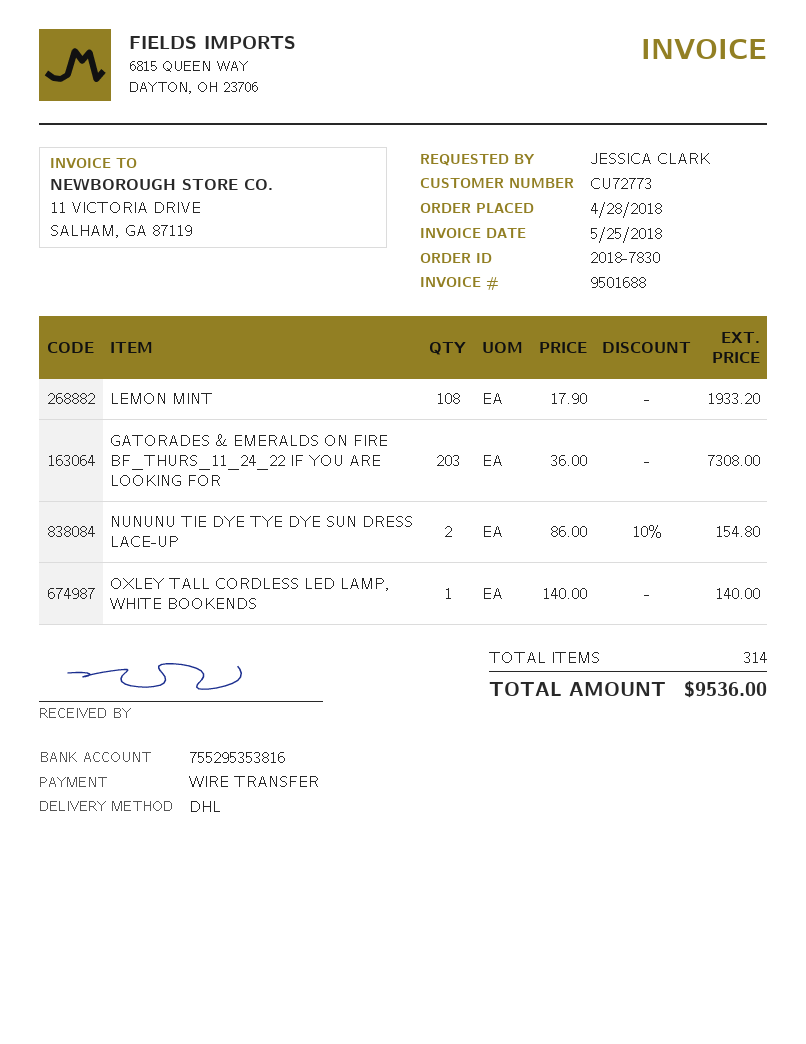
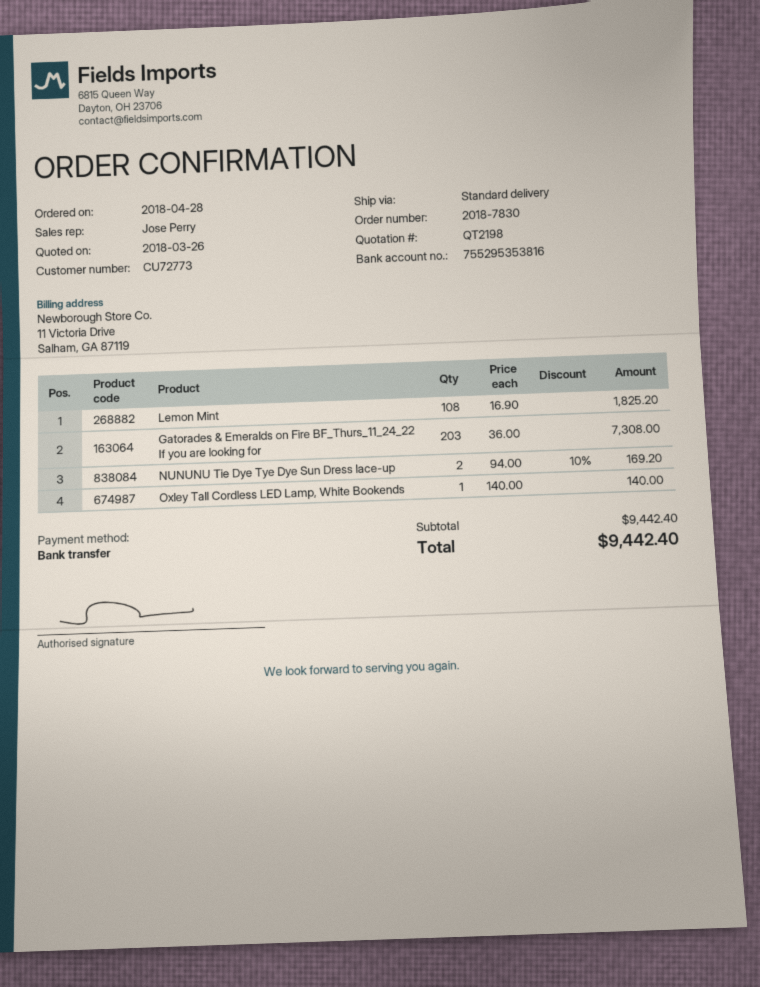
shipping method: DHL -> standard
LEMON MINT: 108 x 17.90 = 1933.20 -> 108 x 16.90 = 1825.20
NUNUNU TIE DYE TYE DYE SUN DRESS LACE-UP: 2 x 86.00 - 10% = 154.80 -> 2 x 94.00 - 10% = 169.20
total: 9536.00 -> 9442.40

